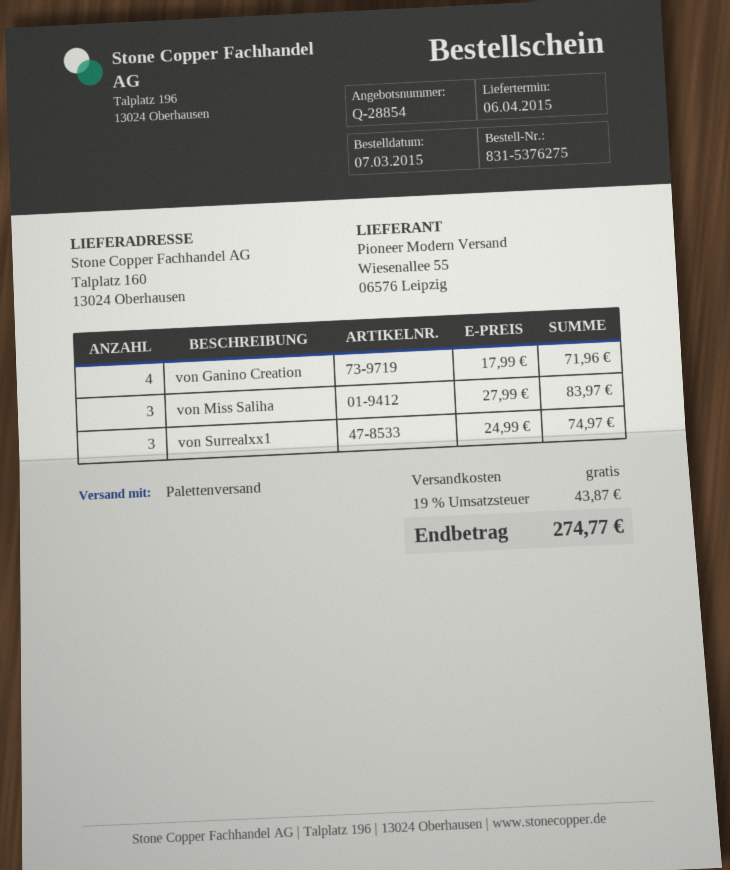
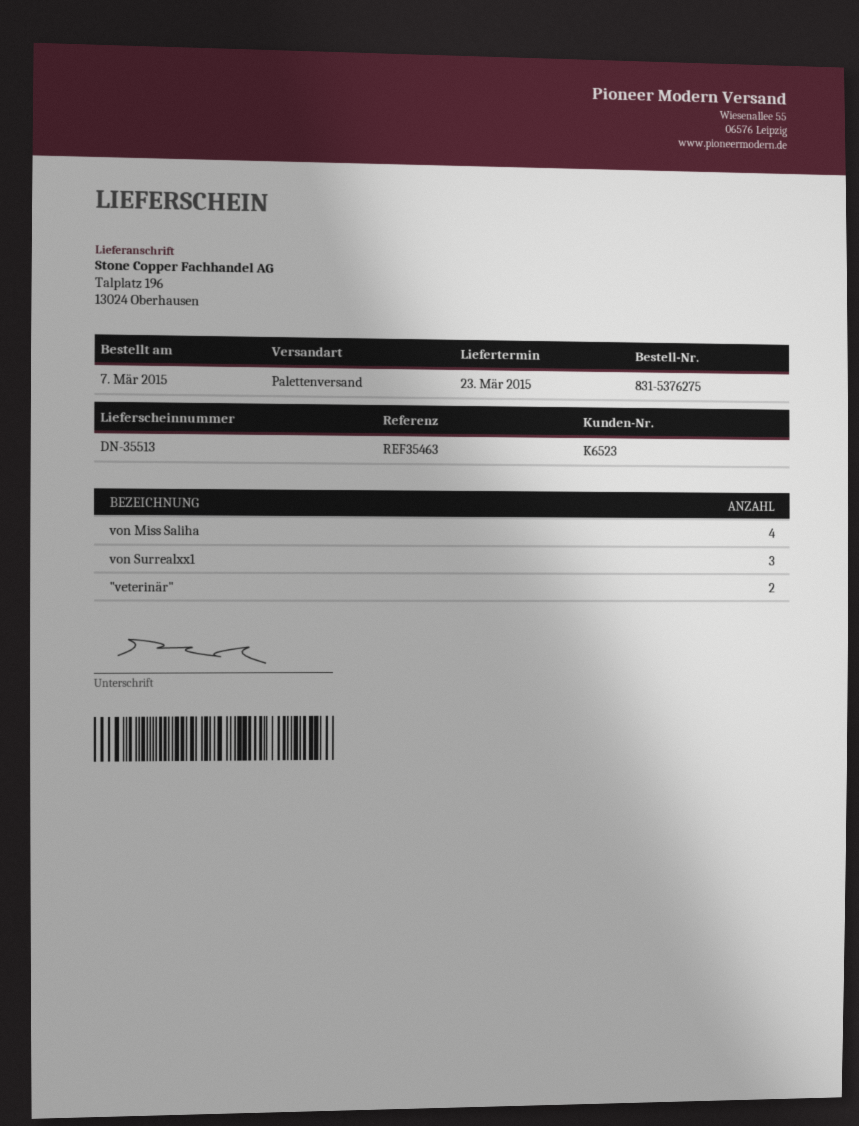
delivery date: 2015-04-06 -> 2015-03-23
ship to: Talplatz 160, 13024 Oberhausen -> Talplatz 196, 13024 Oberhausen
von Ganino Creation: 4 -> none
von Miss Saliha: 3 -> 4
"veterinär": none -> 2

